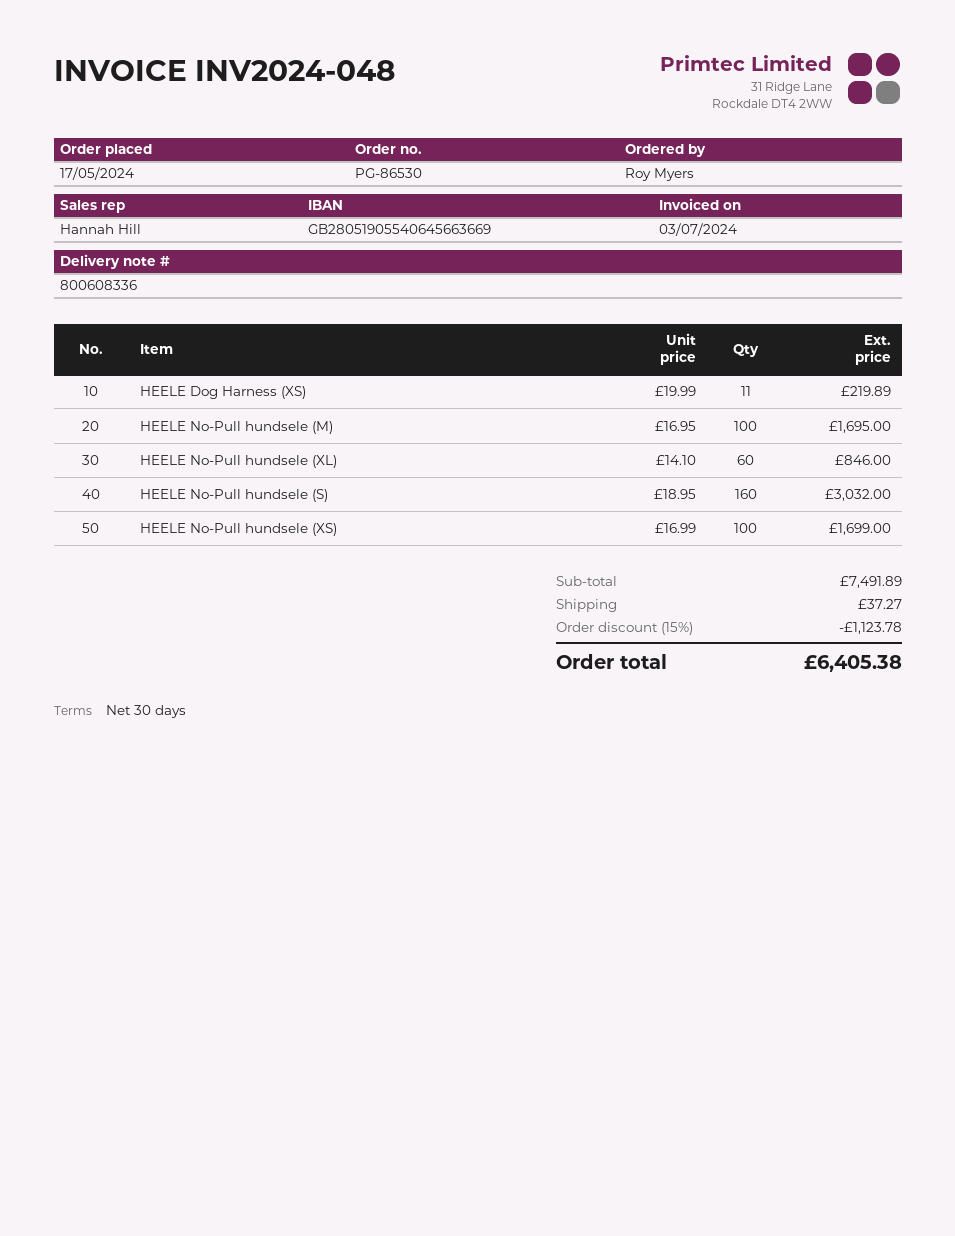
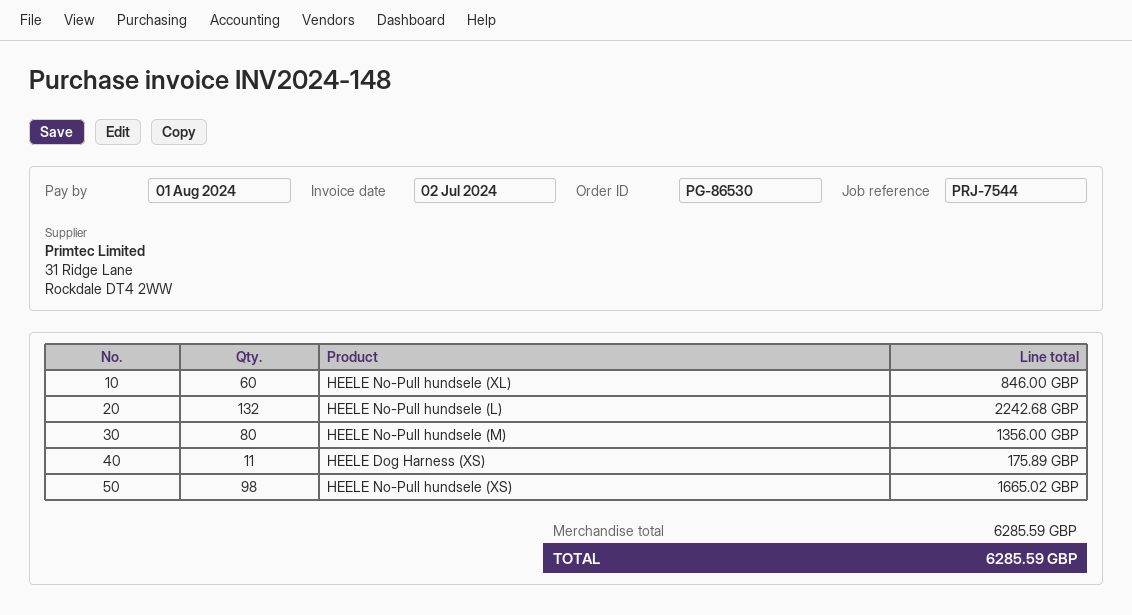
invoice number: INV2024-048 -> INV2024-148
invoice date: 2024-07-03 -> 2024-07-02
HEELE Dog Harness (XS): 11 for 219.89 -> 11 for 175.89
HEELE No-Pull hundsele (M): 100 for 1695.00 -> 80 for 1356.00
HEELE No-Pull hundsele (S): 160 for 3032.00 -> none
HEELE No-Pull hundsele (XS): 100 for 1699.00 -> 98 for 1665.02
HEELE No-Pull hundsele (L): none -> 132 for 2242.68
subtotal: 7491.89 -> 6285.59
discount: 15% = 1123.78 -> none
shipping: 37.27 -> none
total: 6405.38 -> 6285.59

